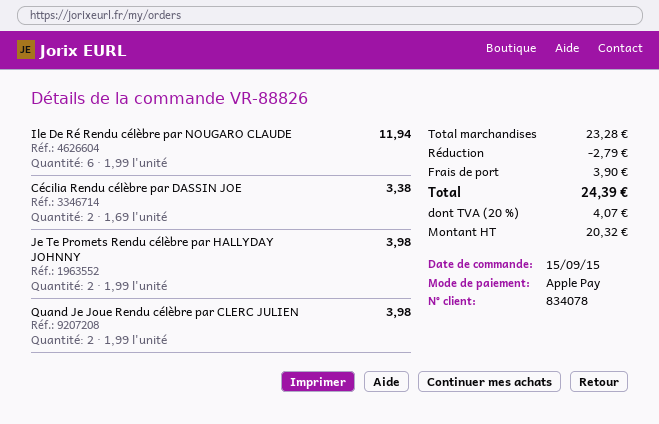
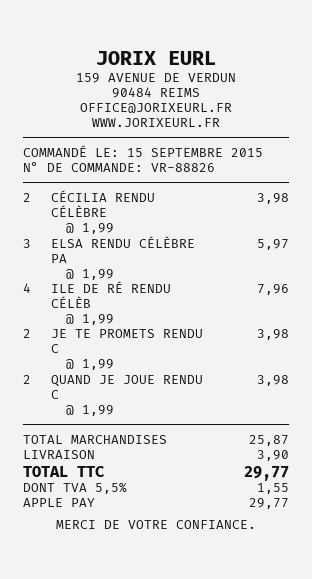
Ile De Ré Rendu célèbre par NOUGARO CLAUDE: 6 x 1.99 = 11.94 -> 4 x 1.99 = 7.96
Cécilia Rendu célèbre par DASSIN JOE: 2 x 1.69 = 3.38 -> 2 x 1.99 = 3.98
ELSA RENDU CÉLÈBRE PA: none -> 3 x 1.99 = 5.97
subtotal: 23.28 -> 25.87
discount: 2.79 -> none
tax: 20% = 4.07 -> 5.5% = 1.55
total: 24.39 -> 29.77

